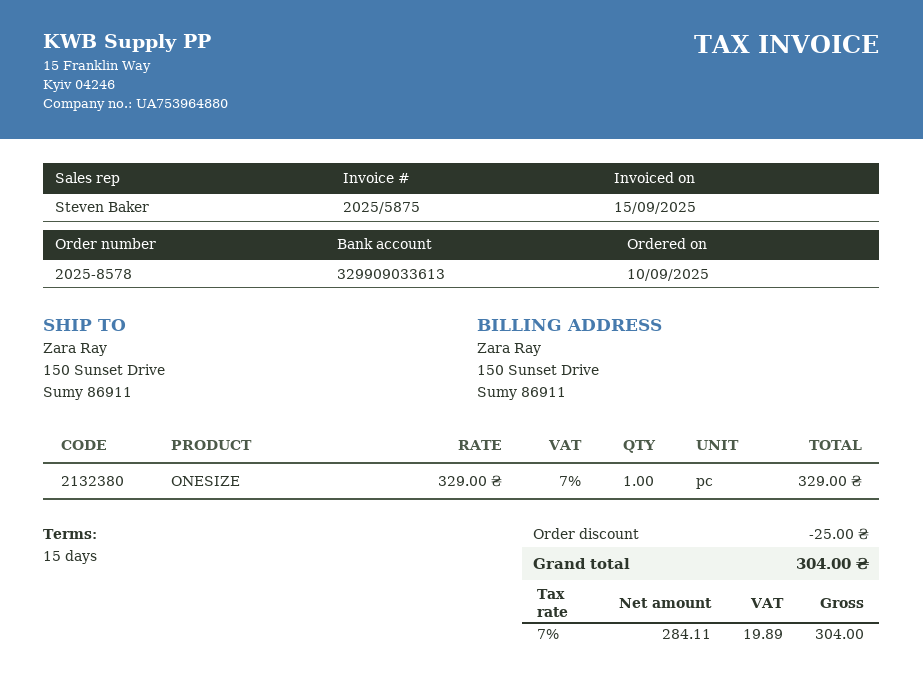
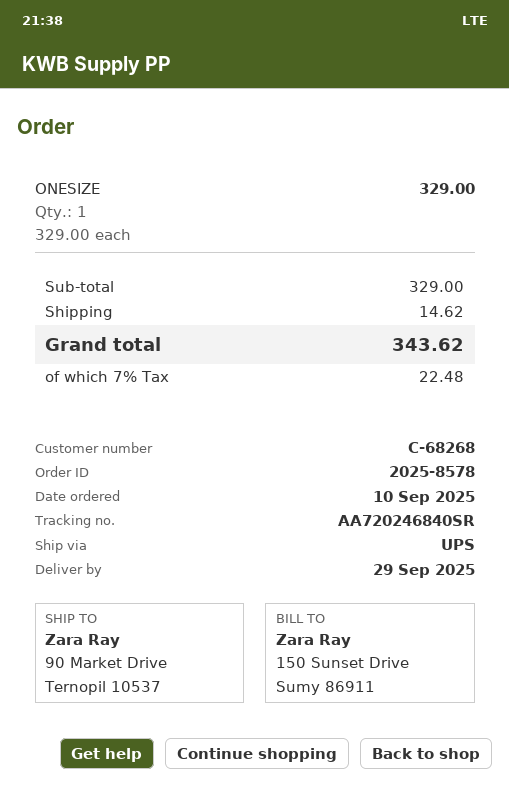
ship to: 150 Sunset Drive, Sumy 86911 -> 90 Market Drive, Ternopil 10537
discount: 25.00 -> none
shipping: none -> 14.62
tax: 7% = 19.89 -> 7% = 22.48
total: 304.00 -> 343.62

